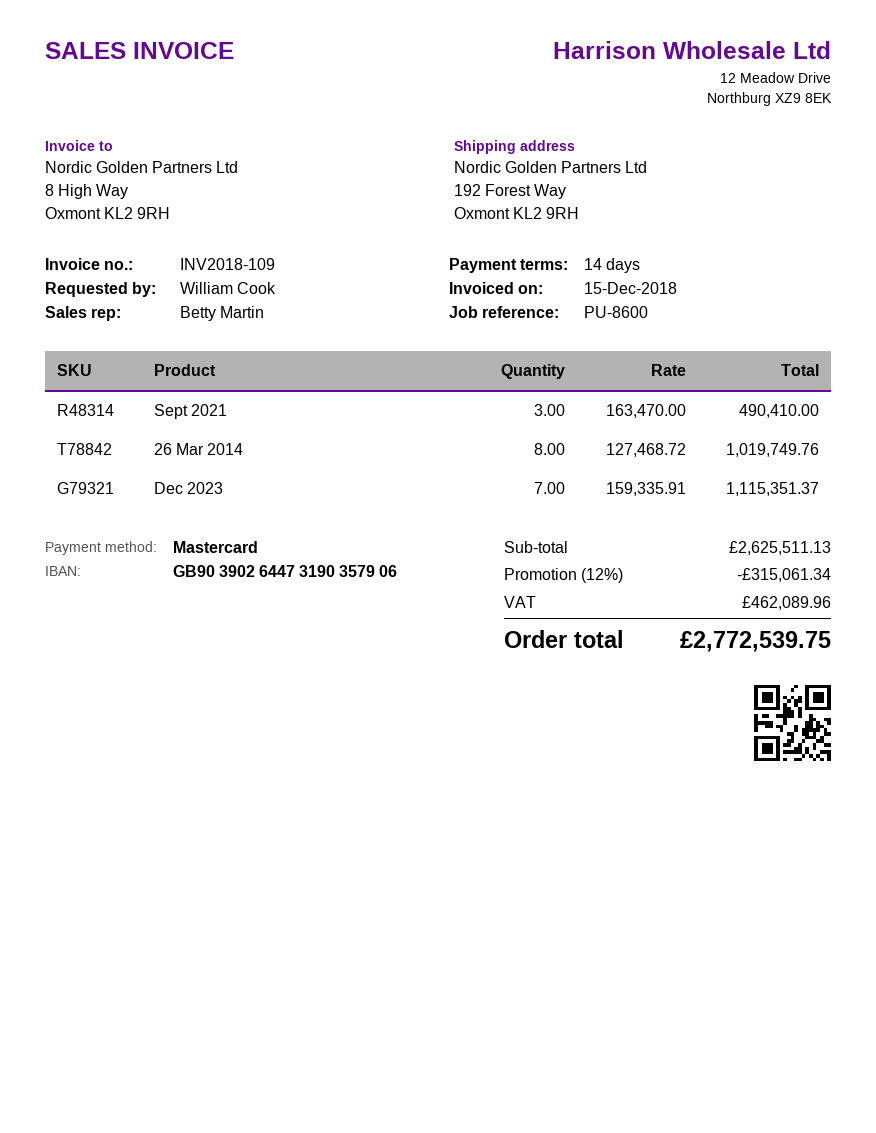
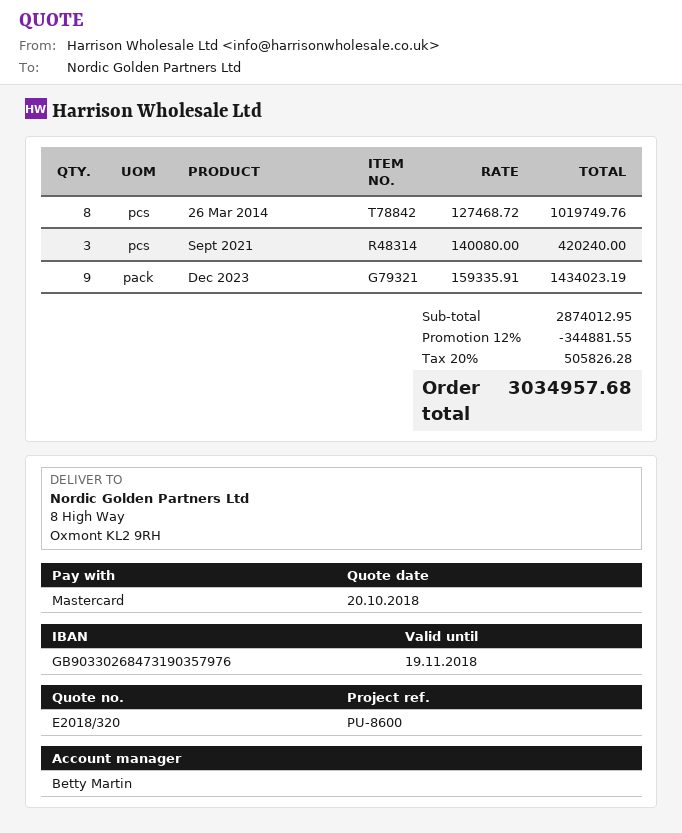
bank account: GB90390264473190357906 -> GB90330268473190357976
ship to: 192 Forest Way, Oxmont KL2 9RH -> 8 High Way, Oxmont KL2 9RH
Sept 2021: 3 x 163470.00 = 490410.00 -> 3 x 140080.00 = 420240.00
Dec 2023: 7 x 159335.91 = 1115351.37 -> 9 x 159335.91 = 1434023.19
subtotal: 2625511.13 -> 2874012.95
discount: 12% = 315061.34 -> 12% = 344881.55
tax: 462089.96 -> 505826.28
total: 2772539.75 -> 3034957.68

